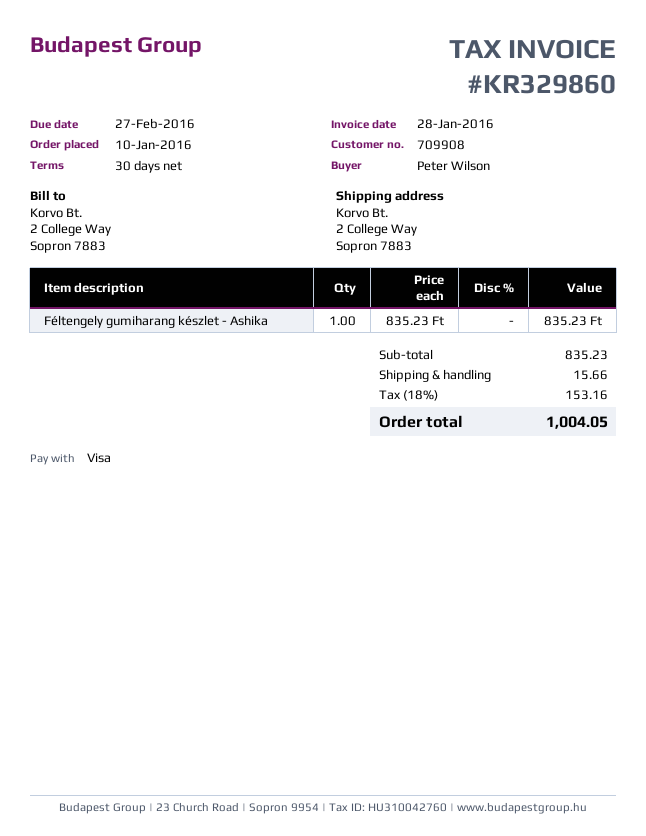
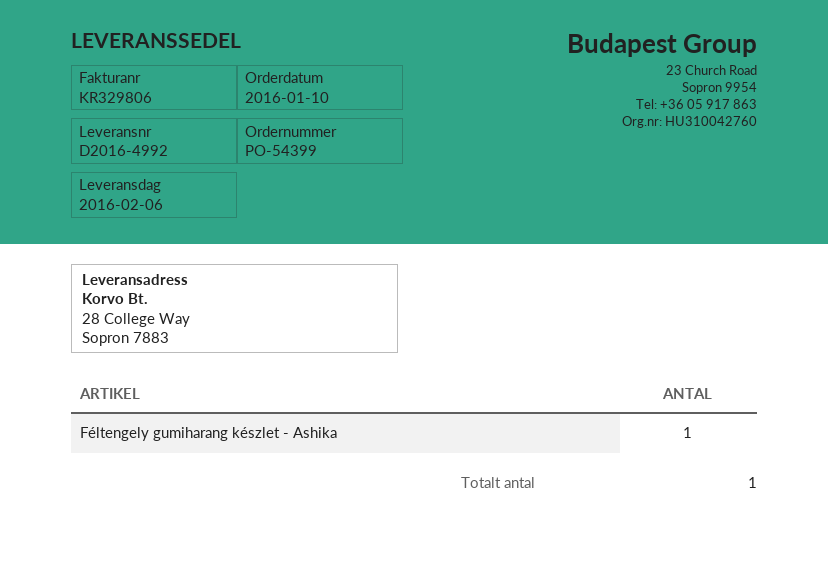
invoice number: KR329860 -> KR329806
ship to: 2 College Way, Sopron 7883 -> 28 College Way, Sopron 7883

